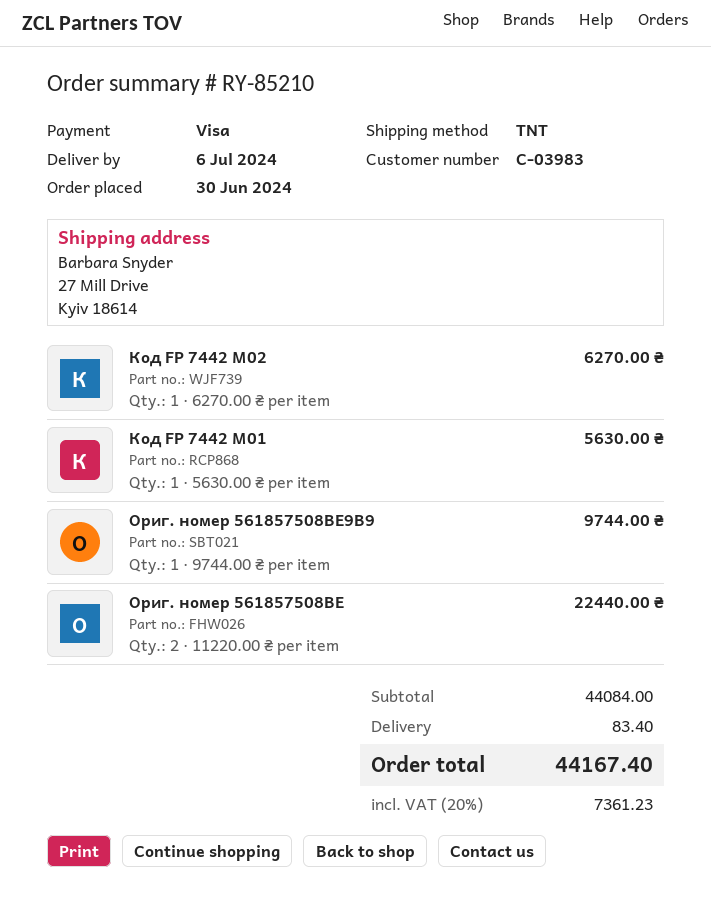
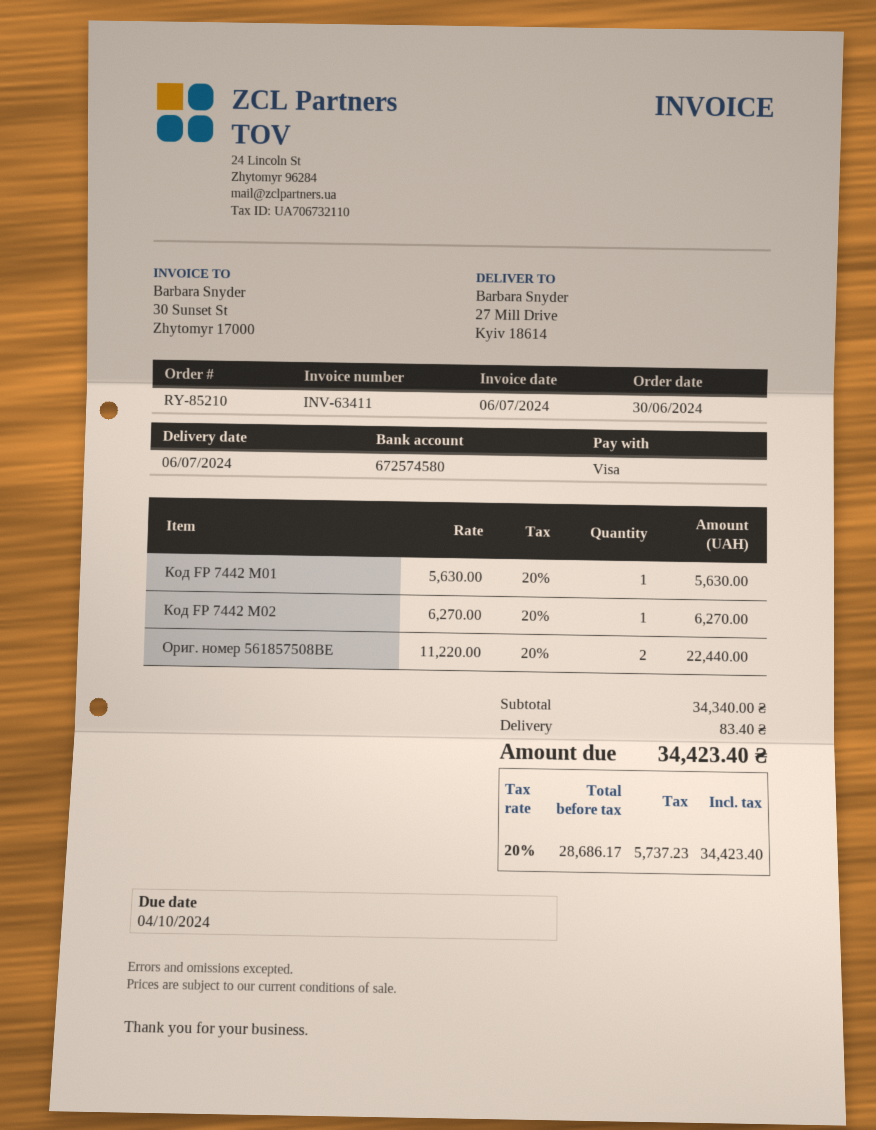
Ориг. номер 561857508BE9B9: 1 x 9744.00 = 9744.00 -> none
subtotal: 44084.00 -> 34340.00
tax: 20% = 7361.23 -> 20% = 5737.23
total: 44167.40 -> 34423.40

